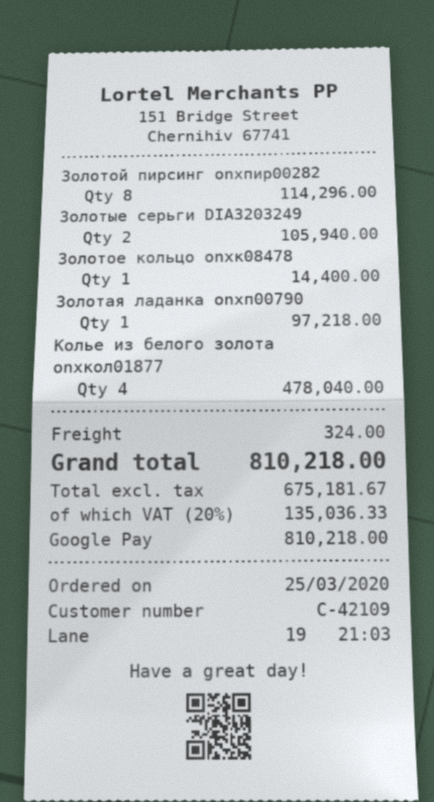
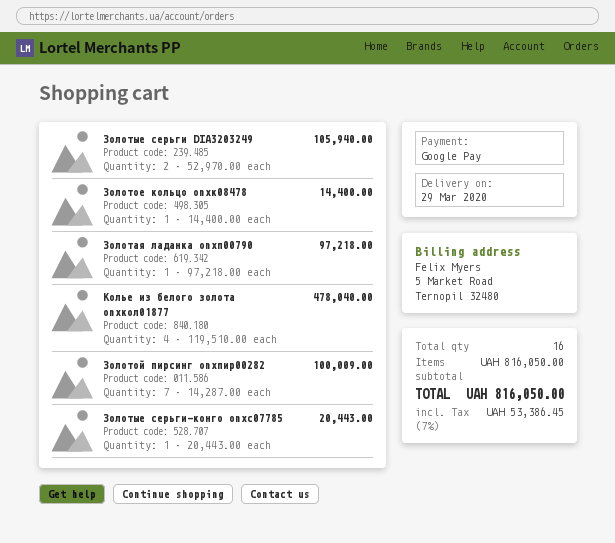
Золотой пирсинг onxпир00282: 8 for 114296.00 -> 7 for 100009.00
Золотые серьги-конго onxс07785: none -> 1 for 20443.00
shipping: 324.00 -> none
tax: 20% = 135036.33 -> 7% = 53386.45
total: 810218.00 -> 816050.00

